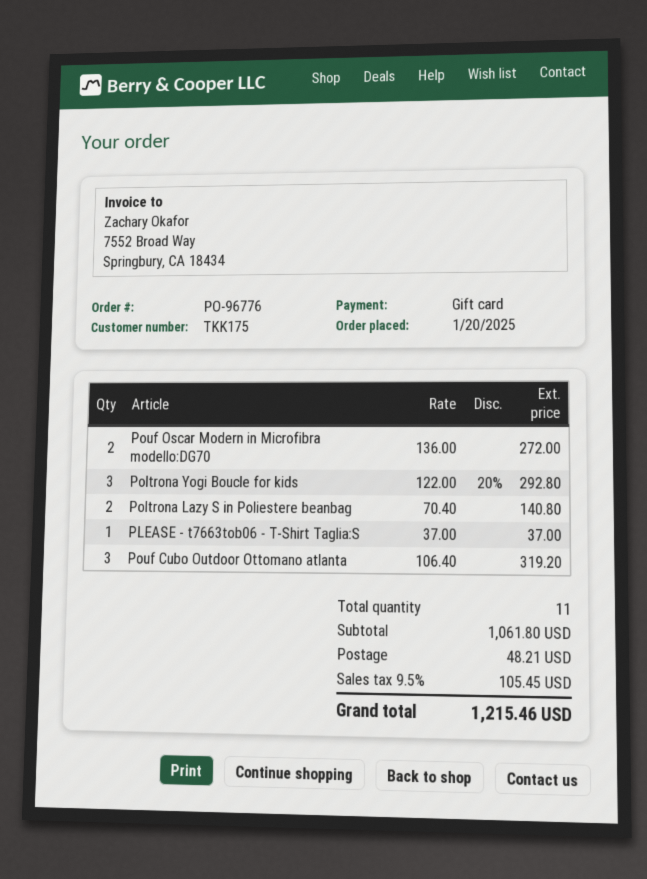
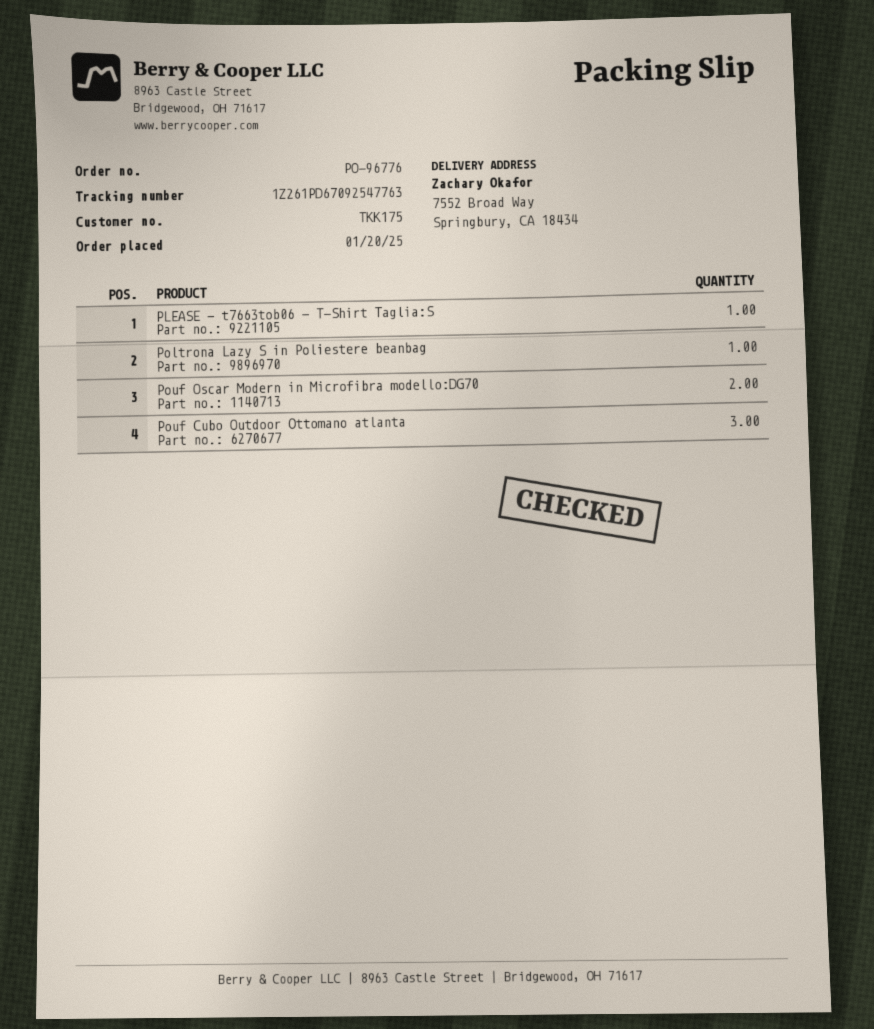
Poltrona Yogi Boucle for kids: 3 -> none
Poltrona Lazy S in Poliestere beanbag: 2 -> 1

